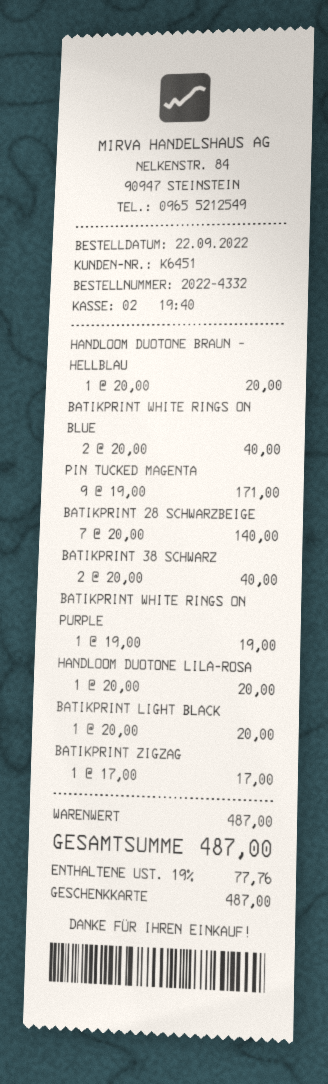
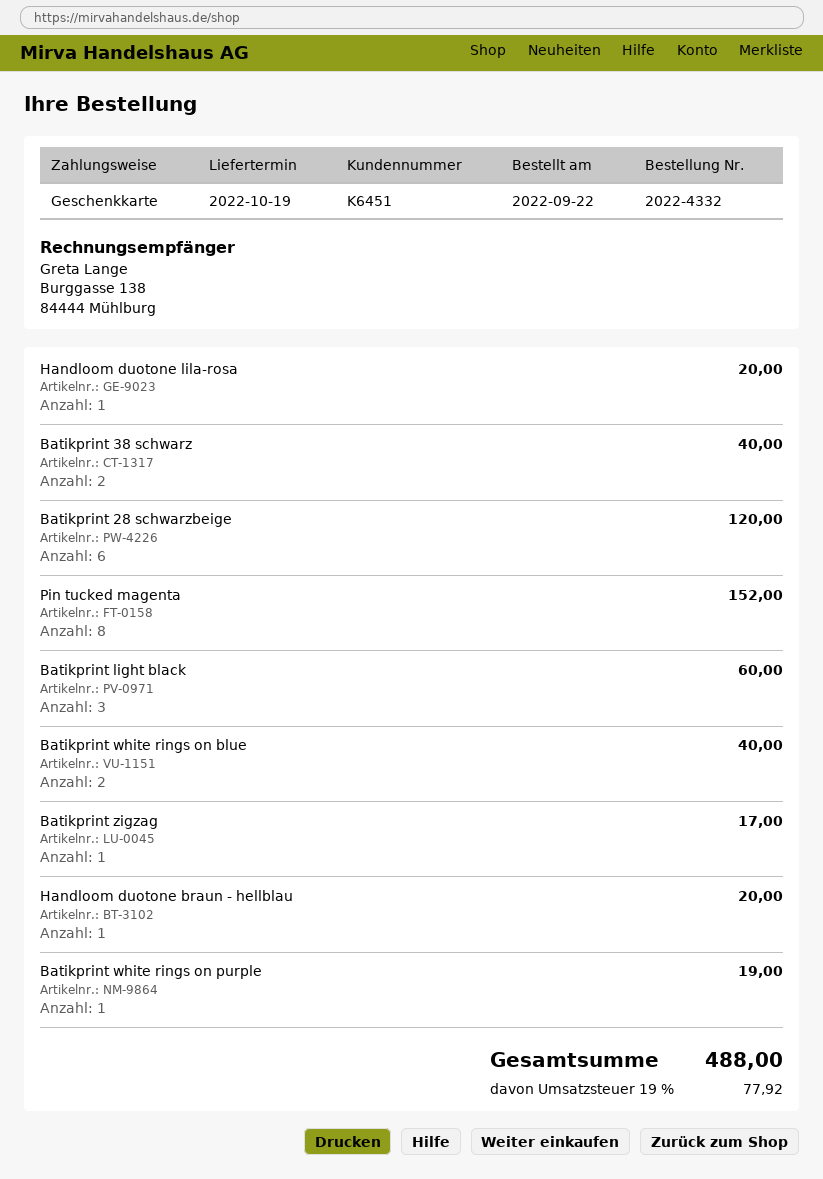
PIN TUCKED MAGENTA: 9 for 171.00 -> 8 for 152.00
BATIKPRINT 28 SCHWARZBEIGE: 7 for 140.00 -> 6 for 120.00
BATIKPRINT LIGHT BLACK: 1 for 20.00 -> 3 for 60.00
tax: 19% = 77.76 -> 19% = 77.92
total: 487.00 -> 488.00

